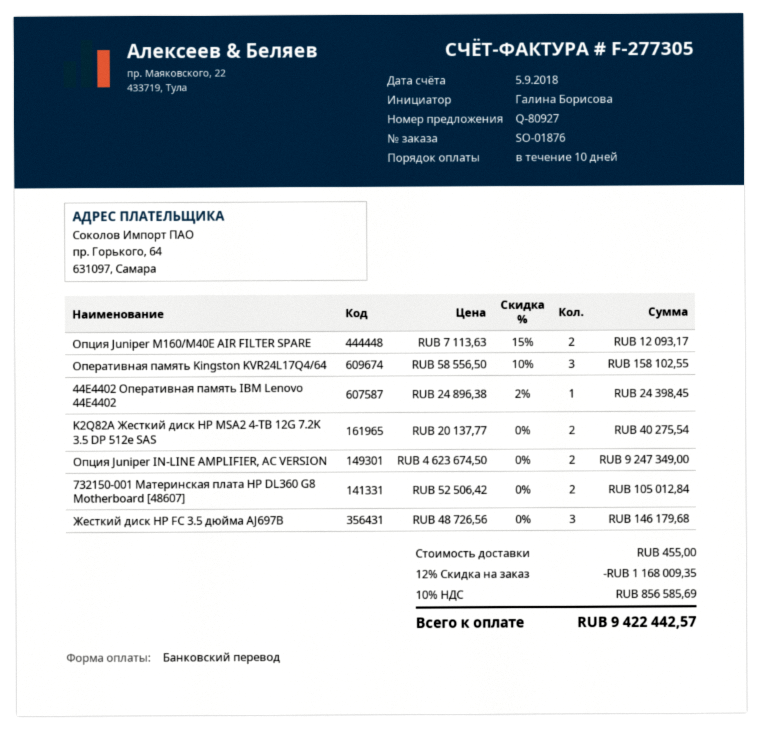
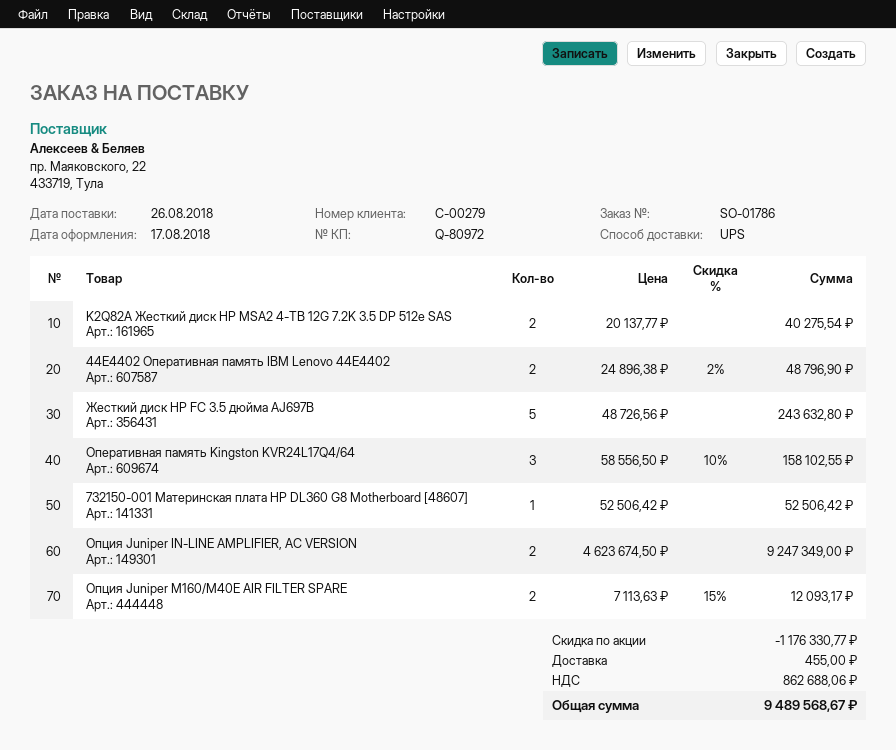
quote number: Q-80927 -> Q-80972
order number: SO-01876 -> SO-01786
44E4402 Оперативная память IBM Lenovo 44E4402: 1 x 24896.38 - 2% = 24398.45 -> 2 x 24896.38 - 2% = 48796.90
732150-001 Материнская плата HP DL360 G8 Motherboard [48607]: 2 x 52506.42 = 105012.84 -> 1 x 52506.42 = 52506.42
Жесткий диск HP FC 3.5 дюйма AJ697B: 3 x 48726.56 = 146179.68 -> 5 x 48726.56 = 243632.80
discount: 1168009.35 -> 1176330.77
tax: 856585.69 -> 862688.06
total: 9422442.57 -> 9489568.67

